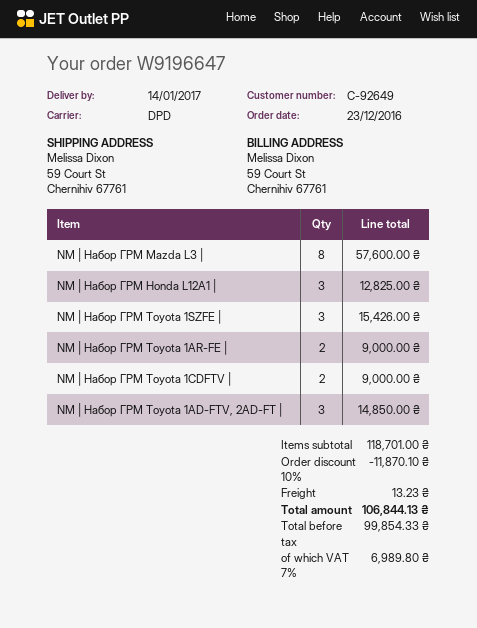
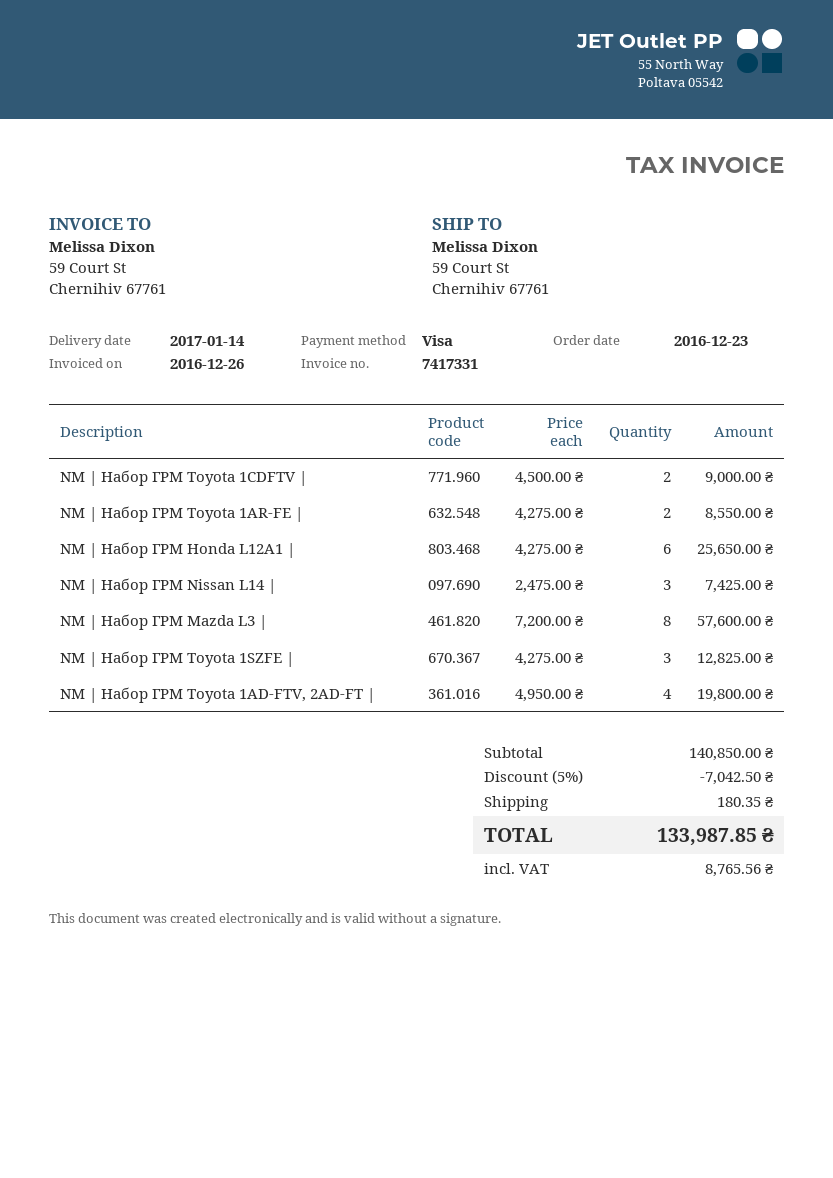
NM | Набор ГРМ Honda L12A1 |: 3 for 12825.00 -> 6 for 25650.00
NM | Набор ГРМ Toyota 1SZFE |: 3 for 15426.00 -> 3 for 12825.00
NM | Набор ГРМ Toyota 1AR-FE |: 2 for 9000.00 -> 2 for 8550.00
NM | Набор ГРМ Toyota 1AD-FTV, 2AD-FT |: 3 for 14850.00 -> 4 for 19800.00
NM | Набор ГРМ Nissan L14 |: none -> 3 for 7425.00
subtotal: 118701.00 -> 140850.00
discount: 10% = 11870.10 -> 5% = 7042.50
shipping: 13.23 -> 180.35
tax: 6989.80 -> 8765.56
total: 106844.13 -> 133987.85

